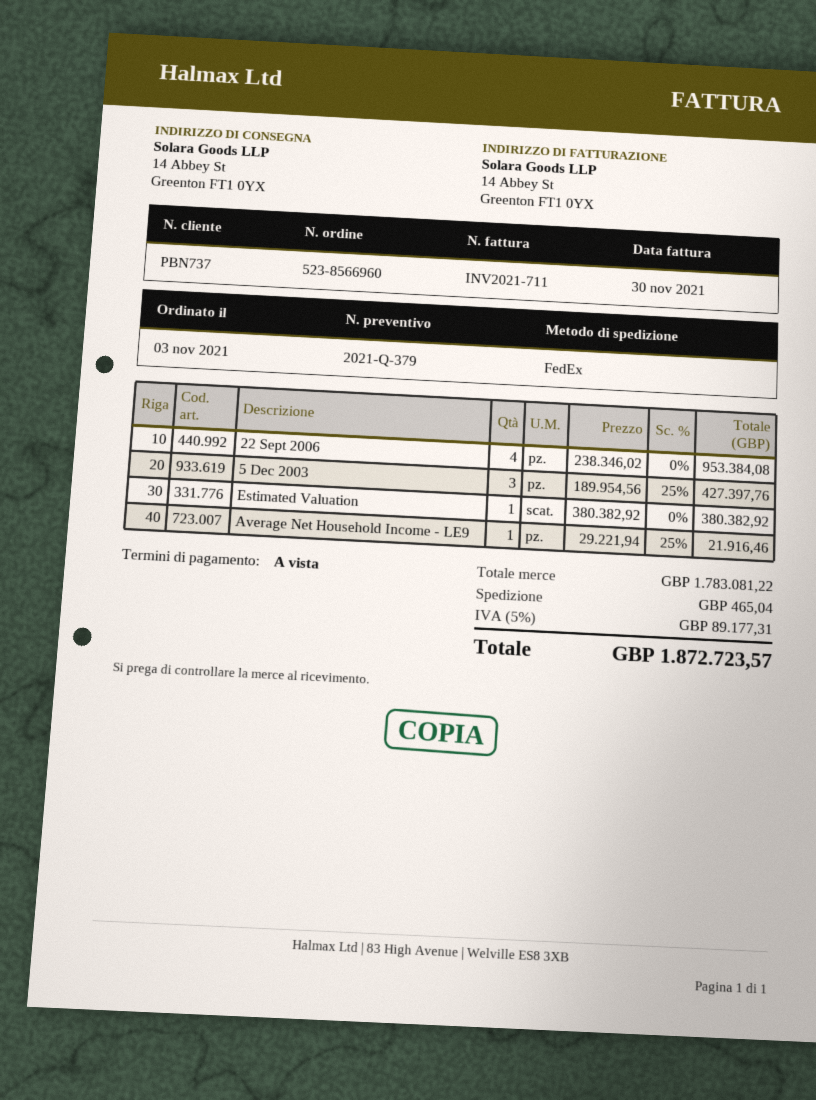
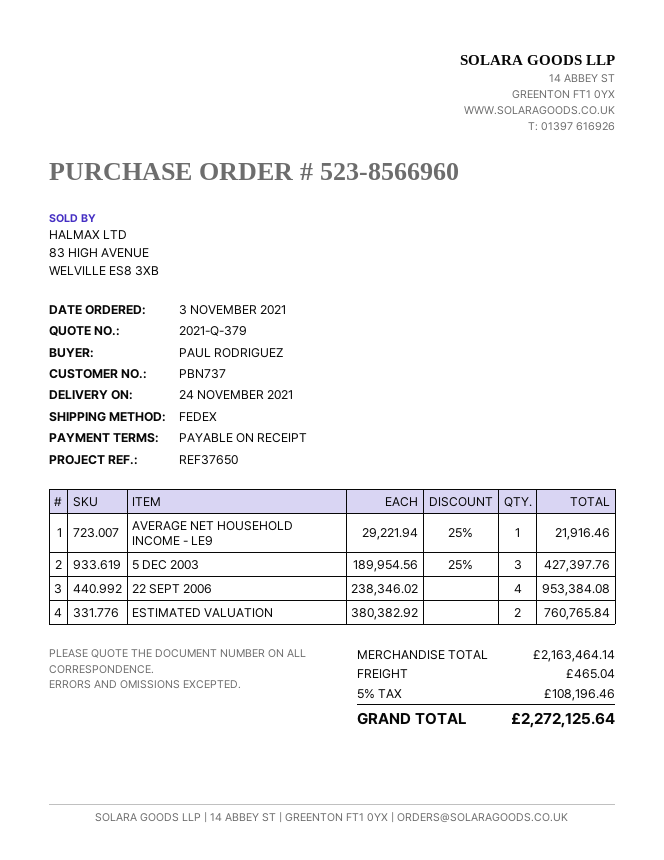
Estimated Valuation: 1 x 380382.92 = 380382.92 -> 2 x 380382.92 = 760765.84
subtotal: 1783081.22 -> 2163464.14
tax: 5% = 89177.31 -> 5% = 108196.46
total: 1872723.57 -> 2272125.64

